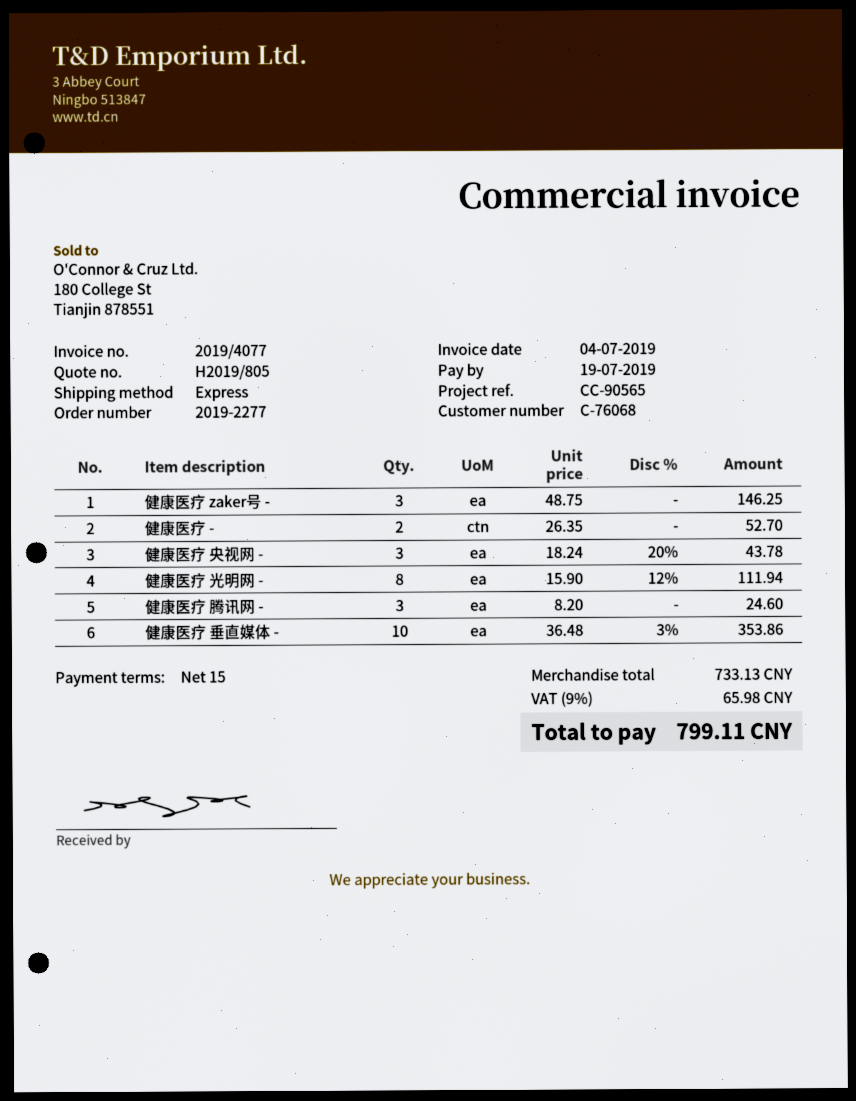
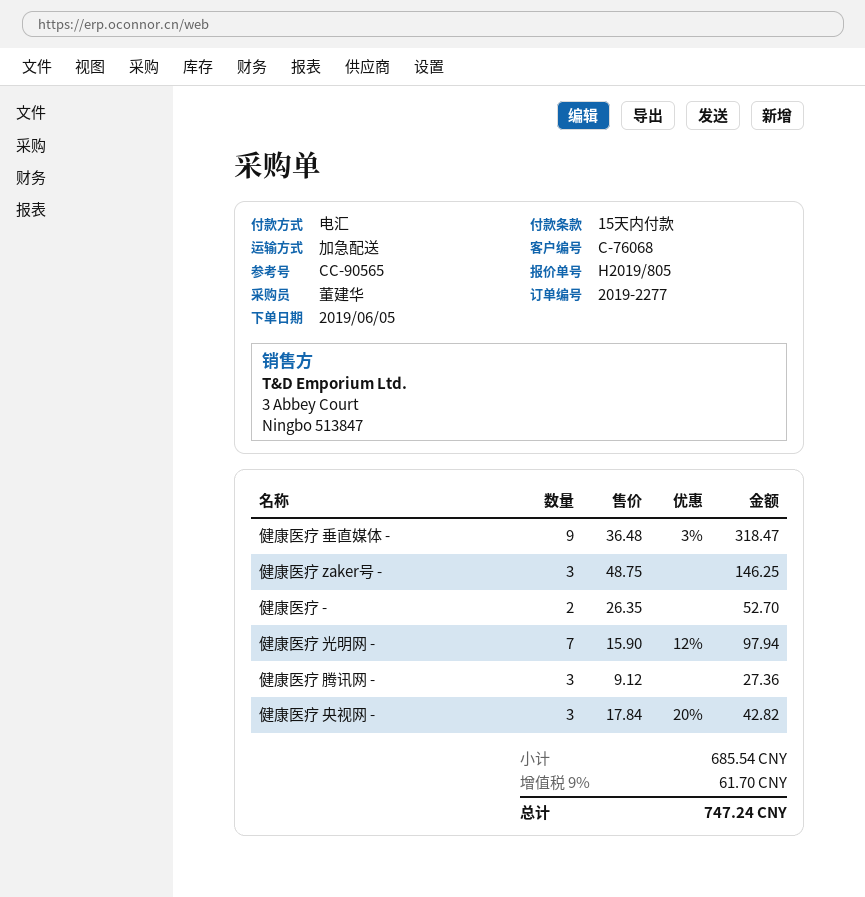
健康医疗 央视网 -: 3 x 18.24 - 20% = 43.78 -> 3 x 17.84 - 20% = 42.82
健康医疗 光明网 -: 8 x 15.90 - 12% = 111.94 -> 7 x 15.90 - 12% = 97.94
健康医疗 腾讯网 -: 3 x 8.20 = 24.60 -> 3 x 9.12 = 27.36
健康医疗 垂直媒体 -: 10 x 36.48 - 3% = 353.86 -> 9 x 36.48 - 3% = 318.47
subtotal: 733.13 -> 685.54
tax: 9% = 65.98 -> 9% = 61.70
total: 799.11 -> 747.24

